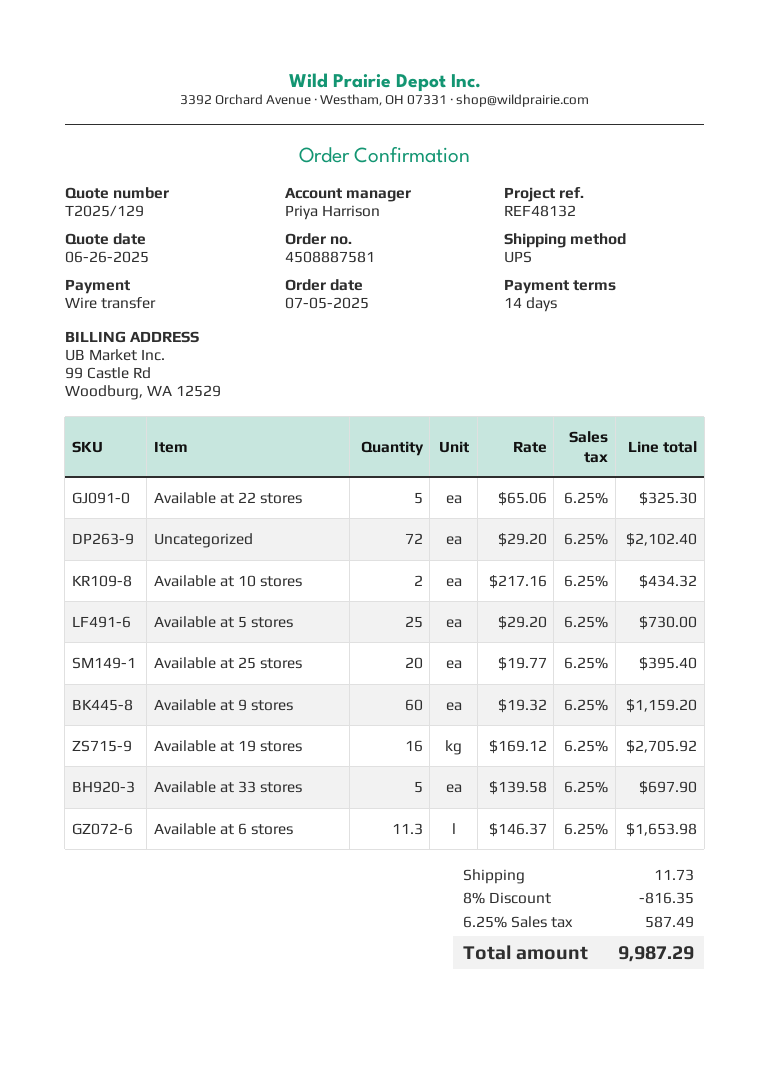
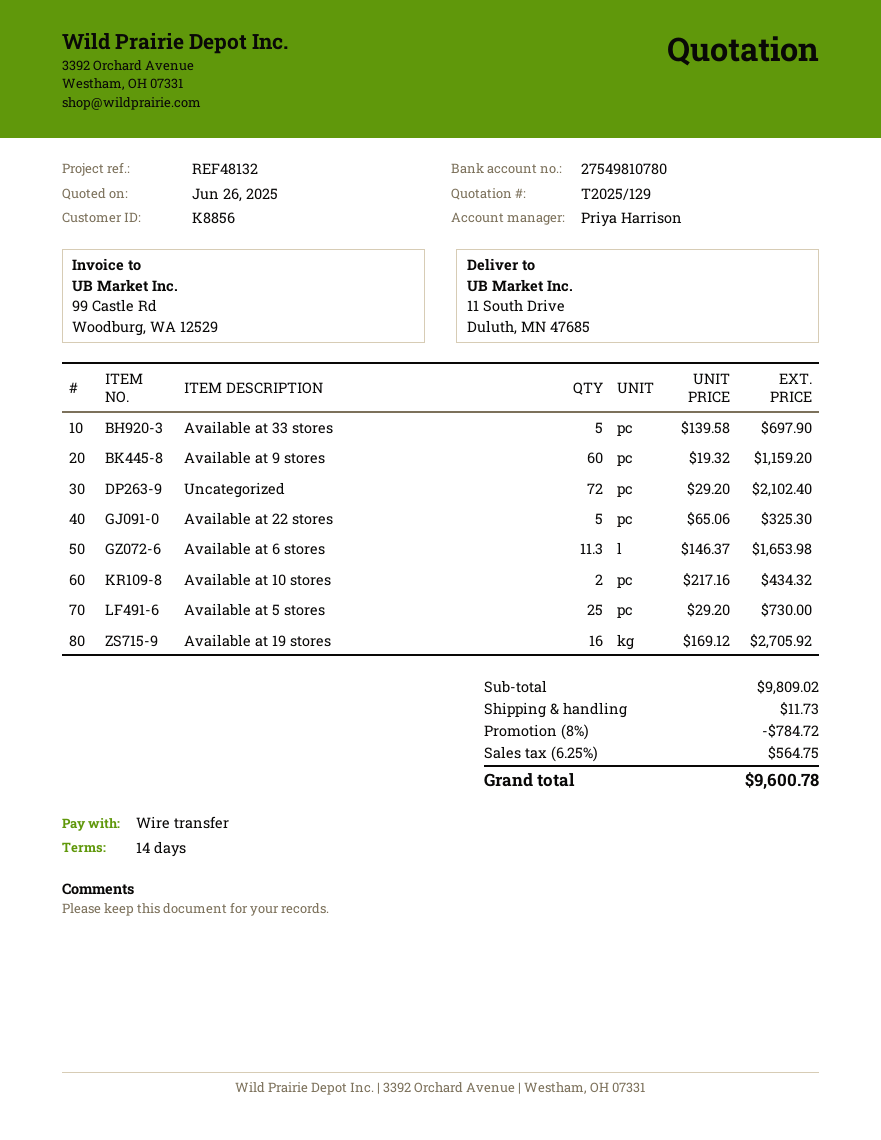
Available at 25 stores: 20 x 19.77 = 395.40 -> none
discount: 8% = 816.35 -> 8% = 784.72
tax: 6.25% = 587.49 -> 6.25% = 564.75
total: 9987.29 -> 9600.78

